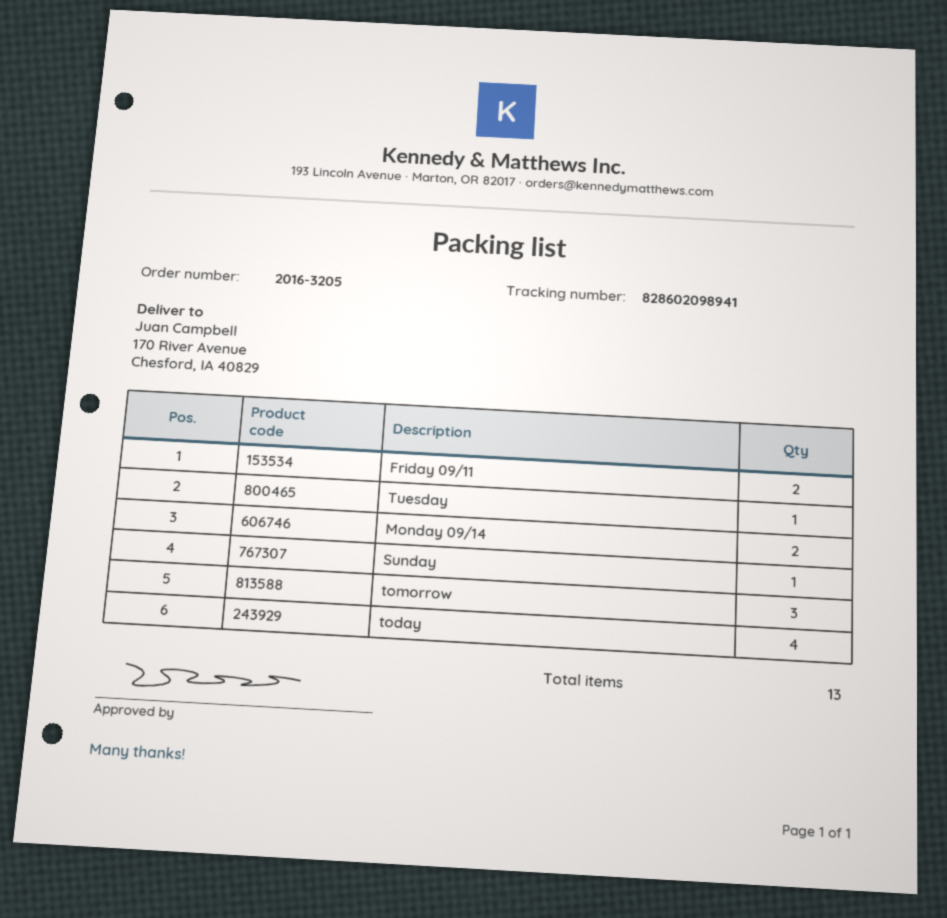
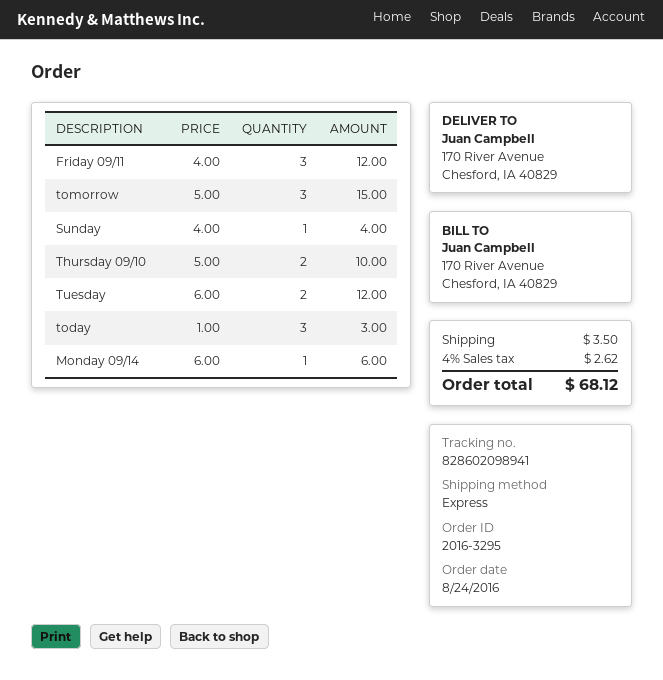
order number: 2016-3205 -> 2016-3295
Friday 09/11: 2 -> 3
Tuesday: 1 -> 2
Monday 09/14: 2 -> 1
today: 4 -> 3
Thursday 09/10: none -> 2

